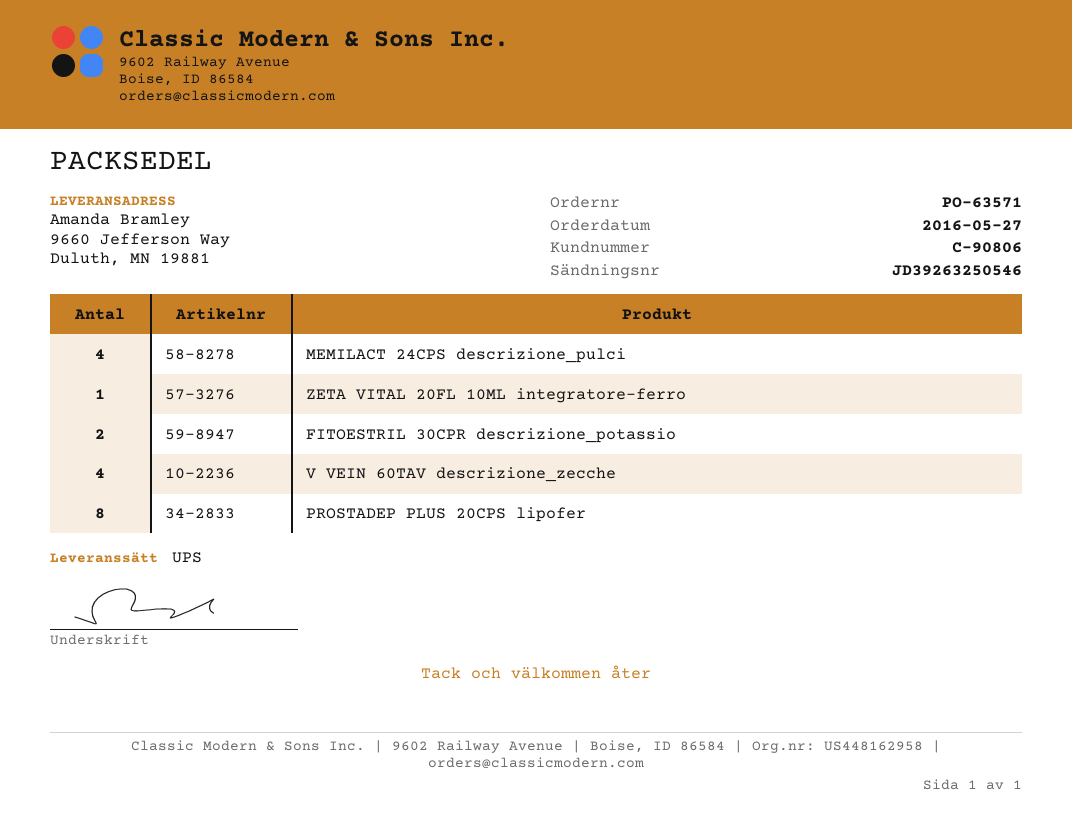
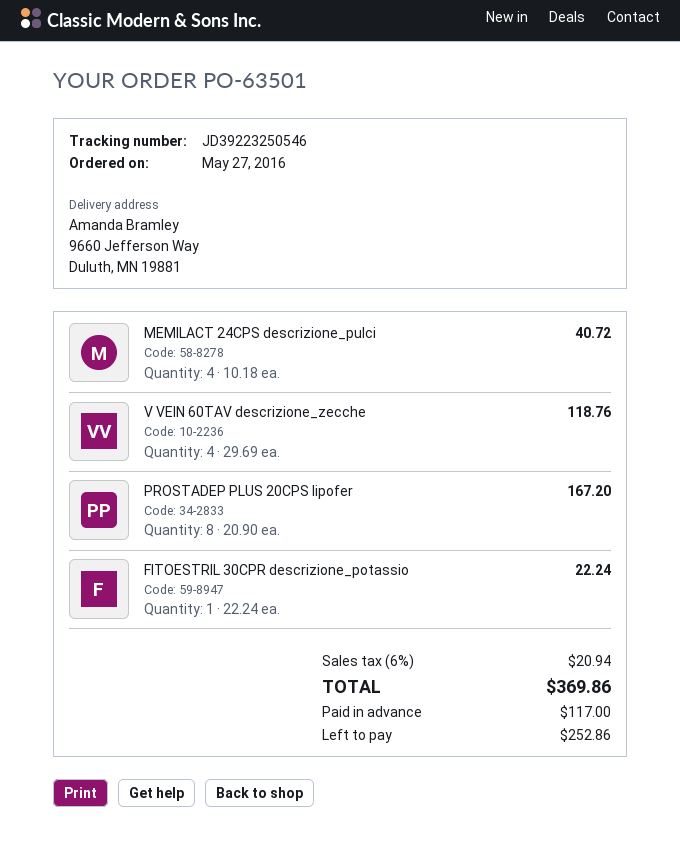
order number: PO-63571 -> PO-63501
tracking number: JD39263250546 -> JD39223250546
ZETA VITAL 20FL 10ML integratore-ferro: 1 -> none
FITOESTRIL 30CPR descrizione_potassio: 2 -> 1

